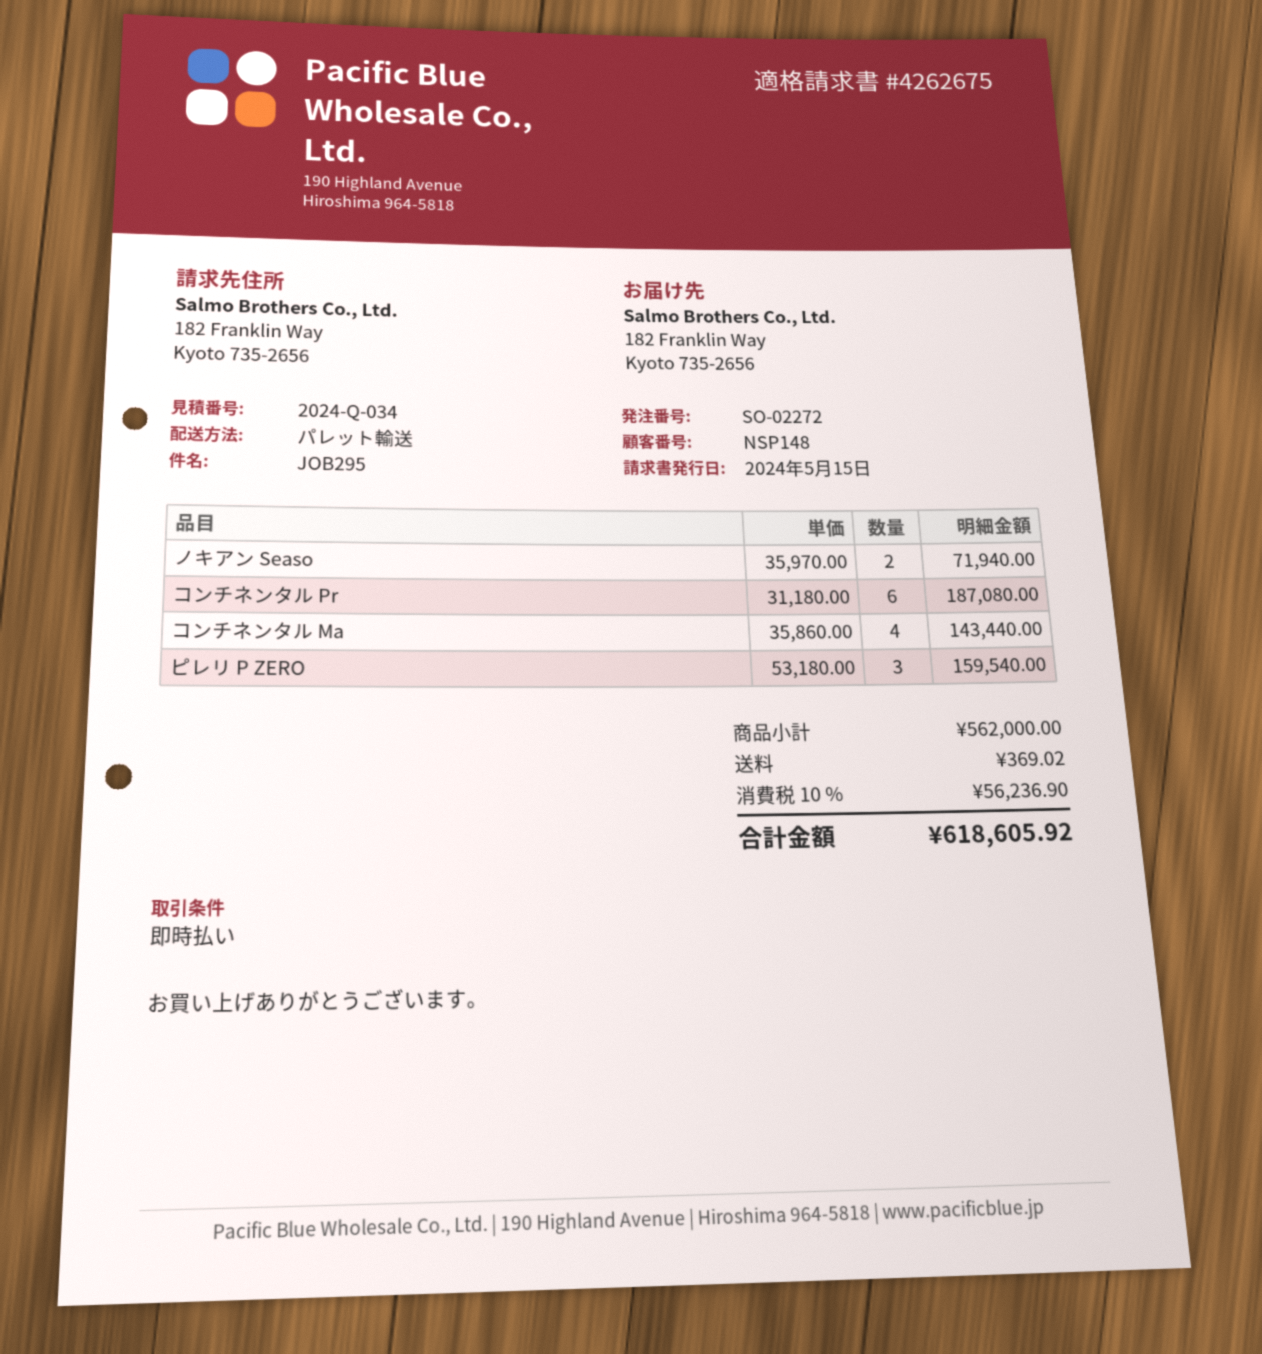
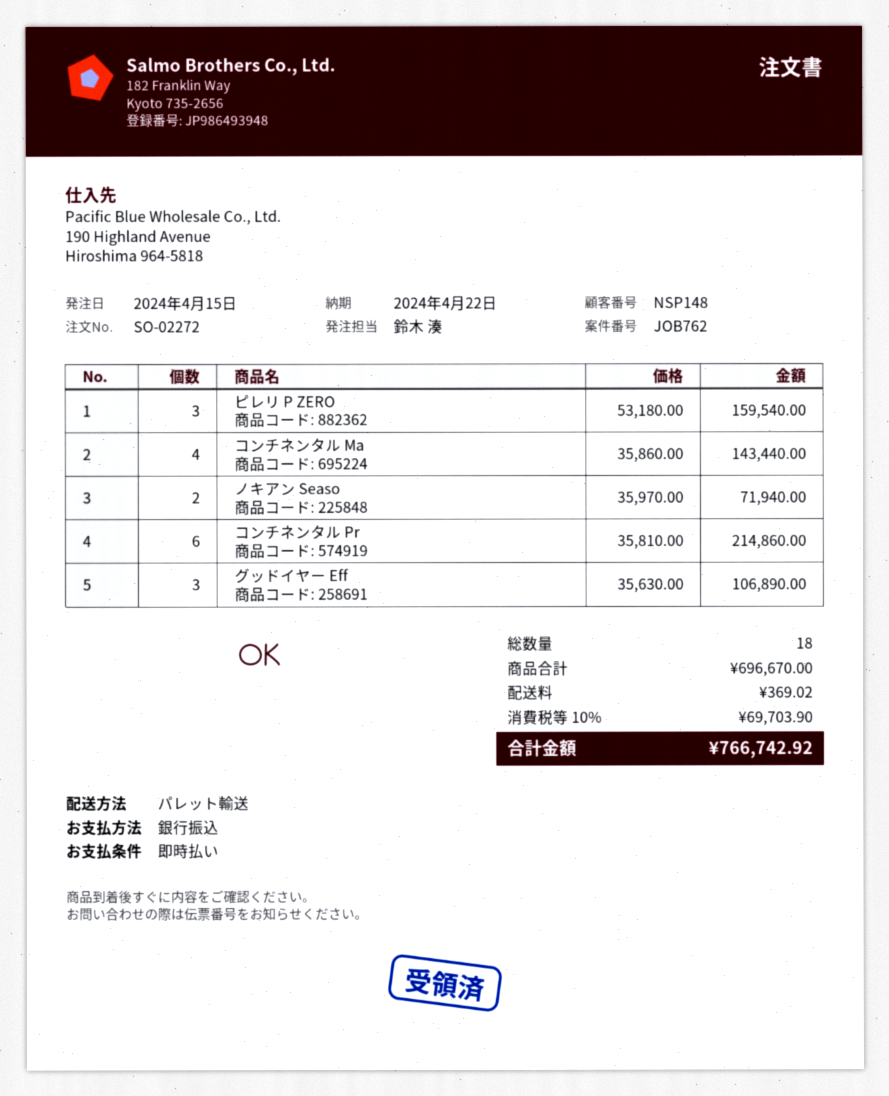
reference: JOB295 -> JOB762
コンチネンタル Pr: 6 x 31180.00 = 187080.00 -> 6 x 35810.00 = 214860.00
グッドイヤー Eff: none -> 3 x 35630.00 = 106890.00
subtotal: 562000.00 -> 696670.00
tax: 10% = 56236.90 -> 10% = 69703.90
total: 618605.92 -> 766742.92

